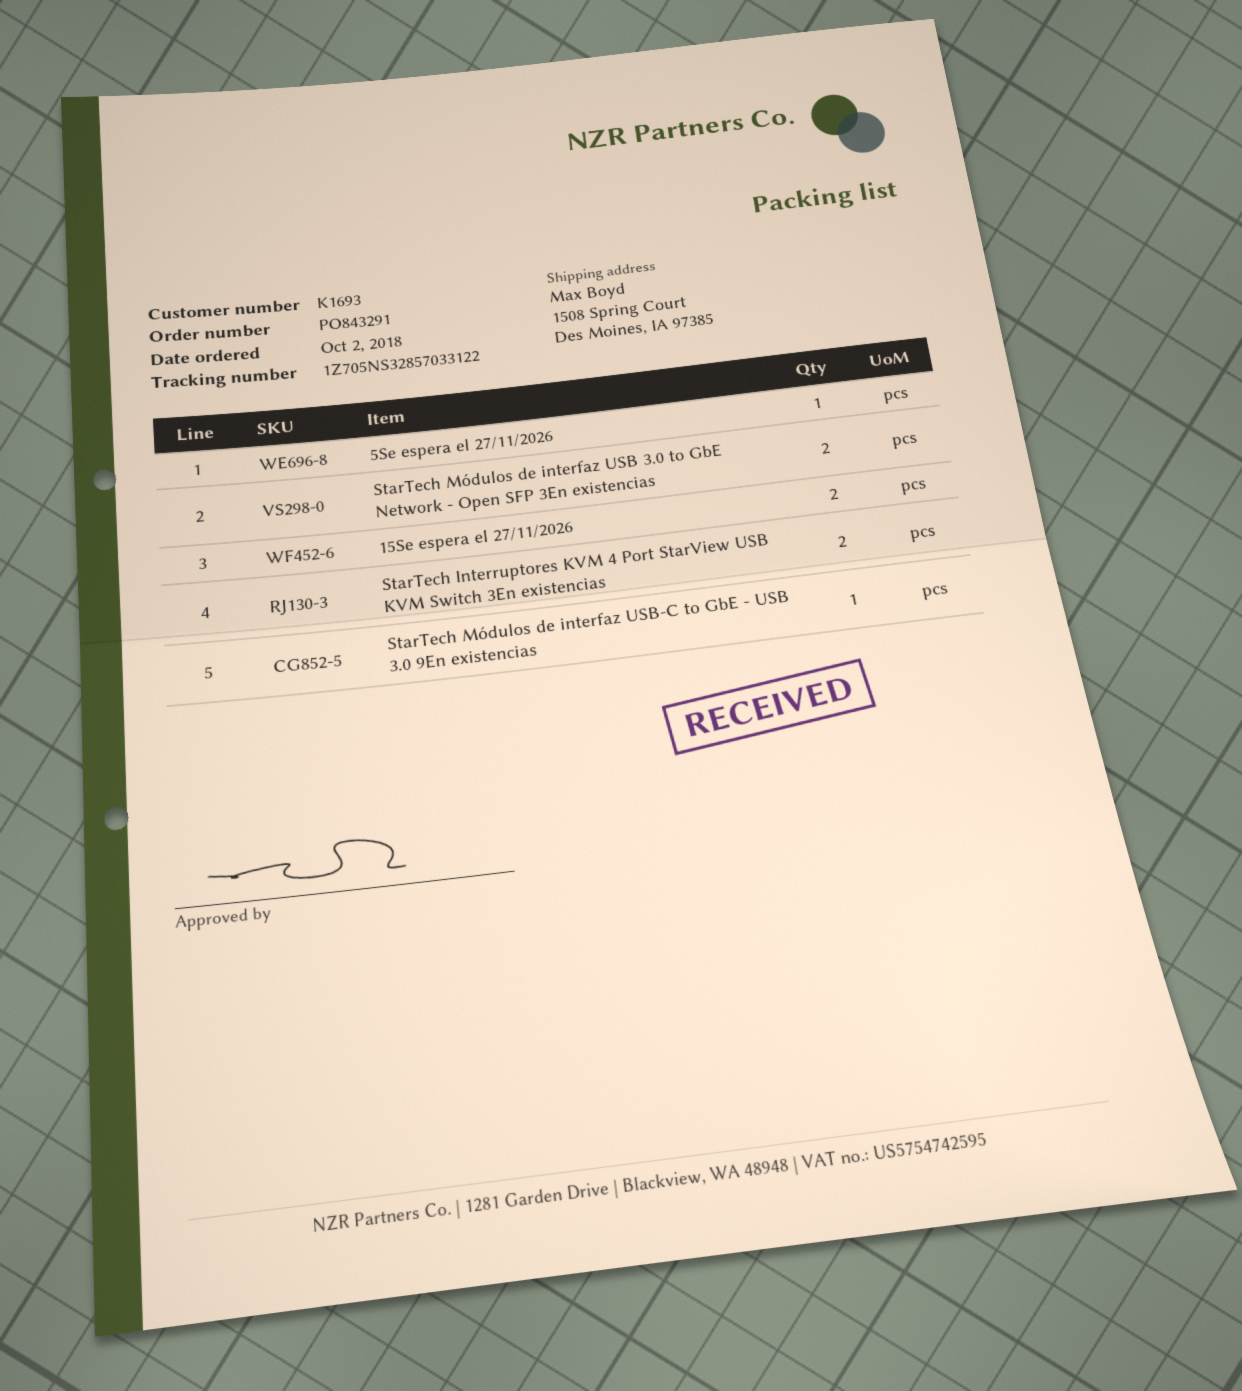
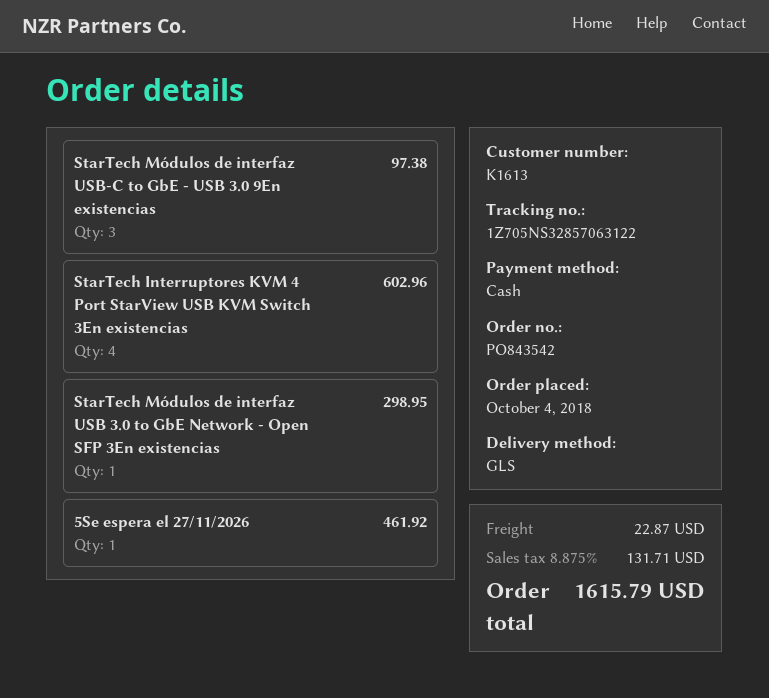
order number: PO843291 -> PO843542
order date: 2018-10-02 -> 2018-10-04
customer number: K1693 -> K1613
tracking number: 1Z705NS32857033122 -> 1Z705NS32857063122
StarTech Módulos de interfaz USB 3.0 to GbE Network - Open SFP 3En existencias: 2 -> 1
15Se espera el 27/11/2026: 2 -> none
StarTech Interruptores KVM 4 Port StarView USB KVM Switch 3En existencias: 2 -> 4
StarTech Módulos de interfaz USB-C to GbE - USB 3.0 9En existencias: 1 -> 3

